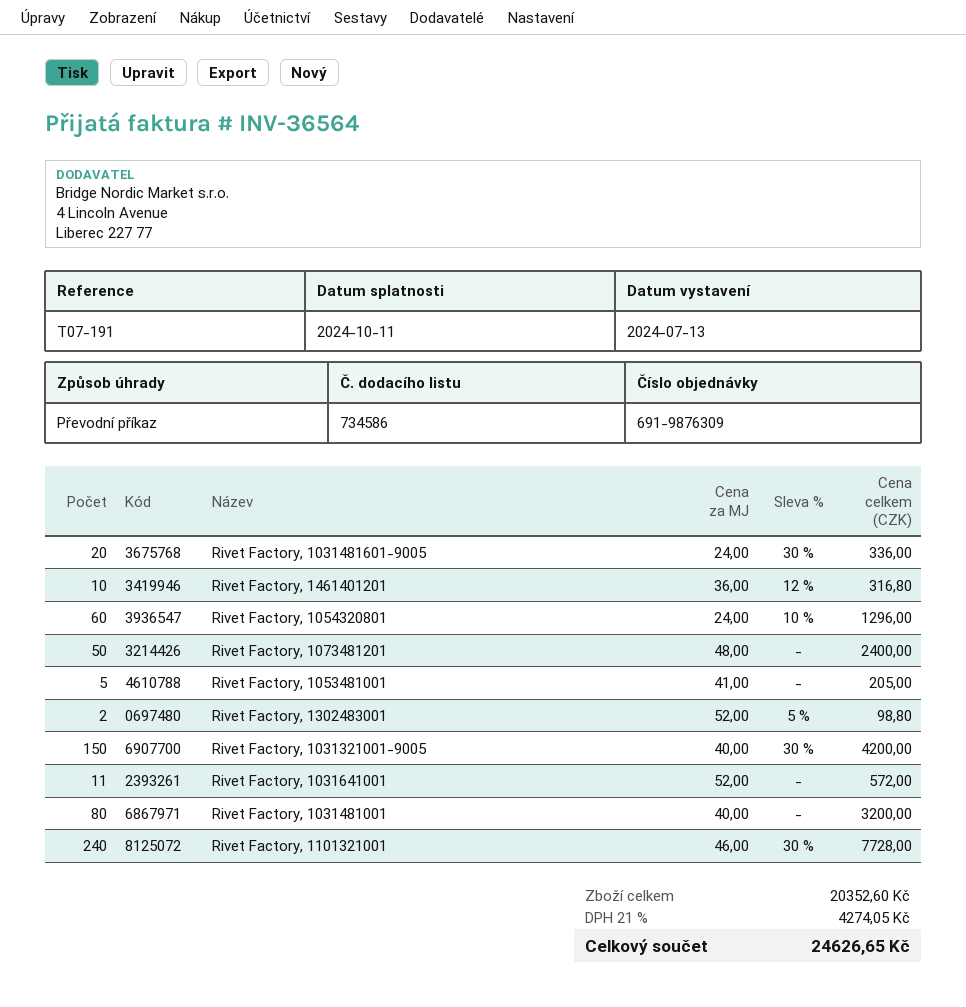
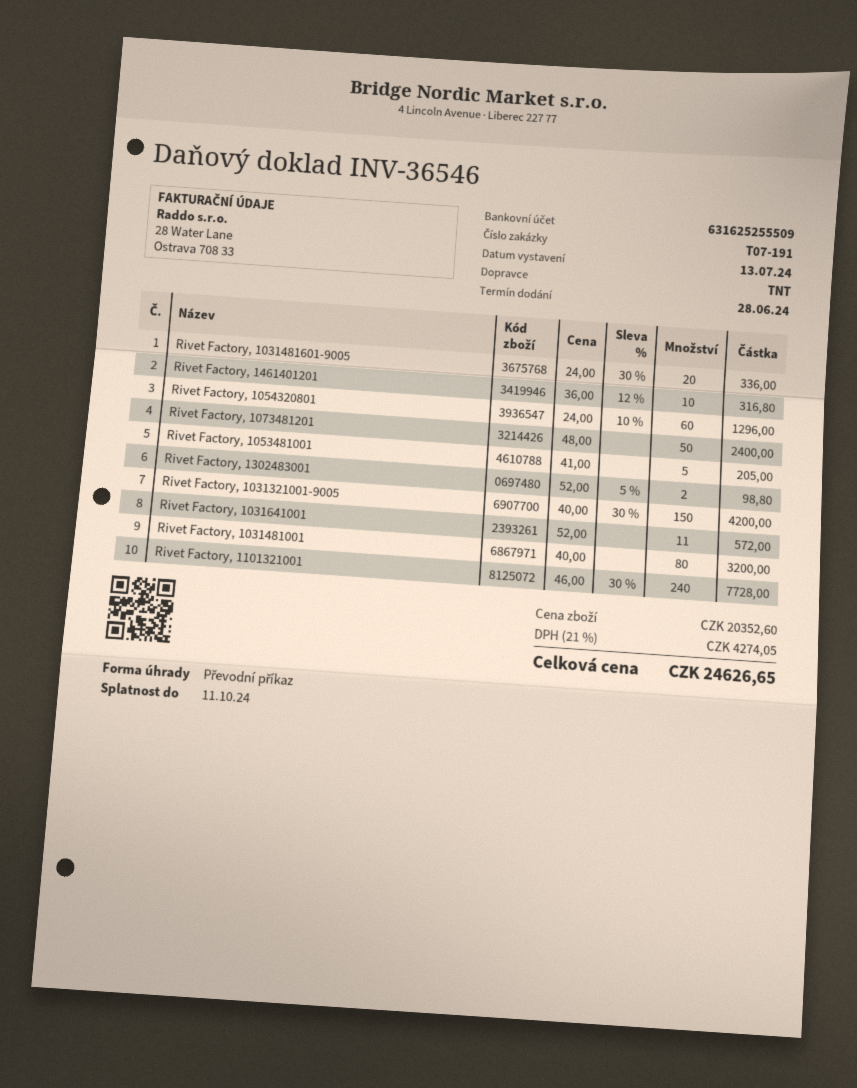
invoice number: INV-36564 -> INV-36546

